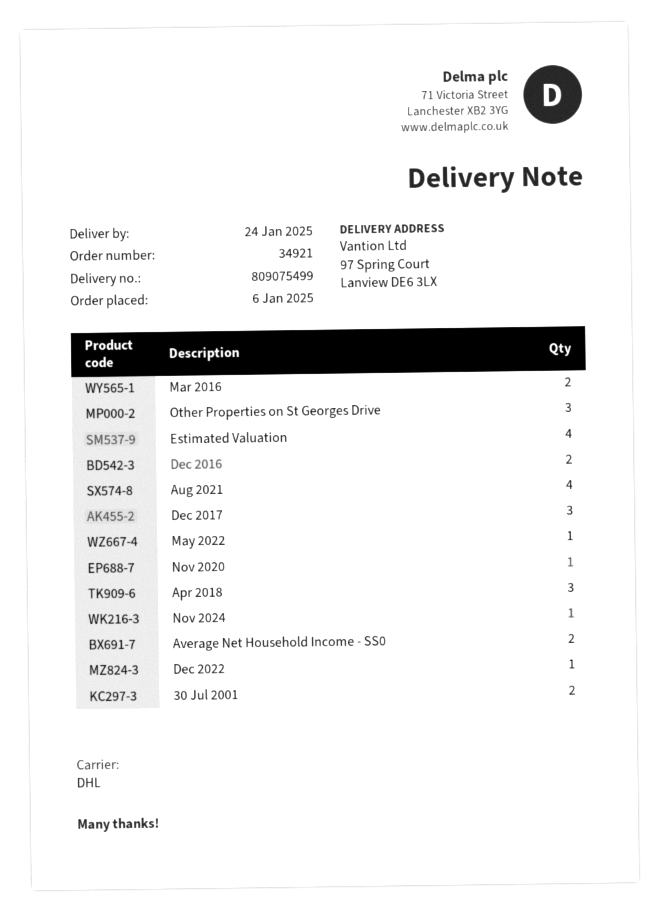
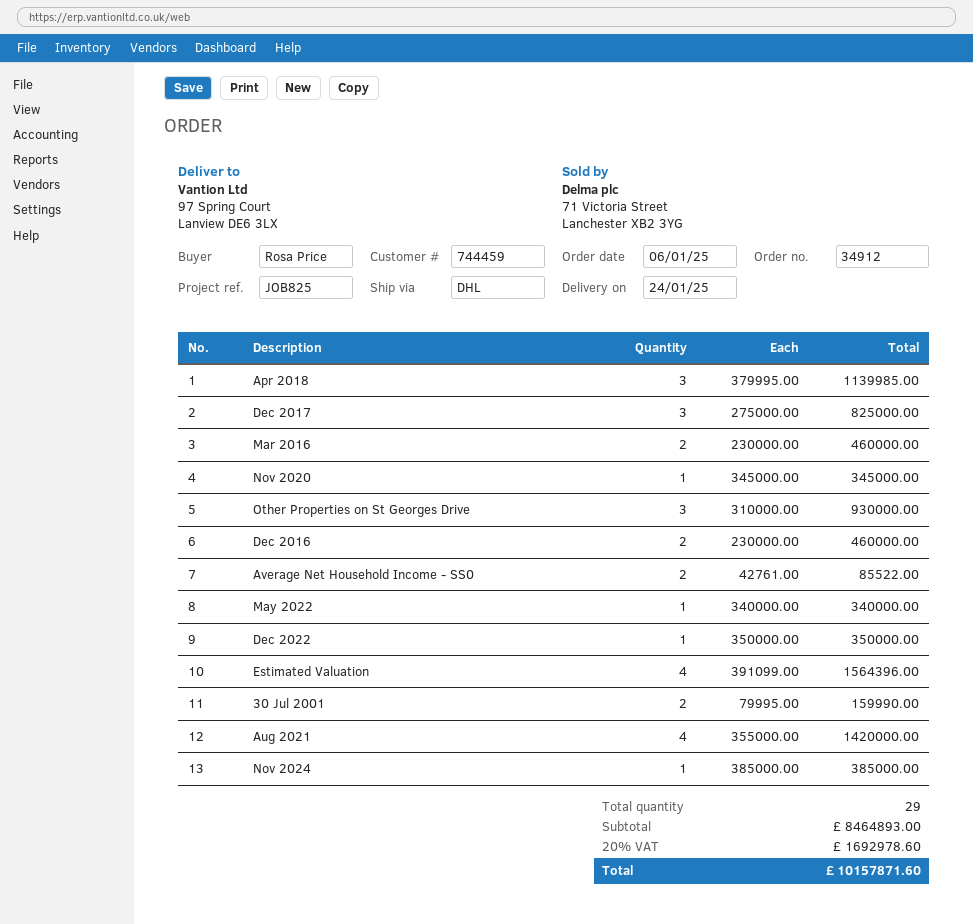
order number: 34921 -> 34912

